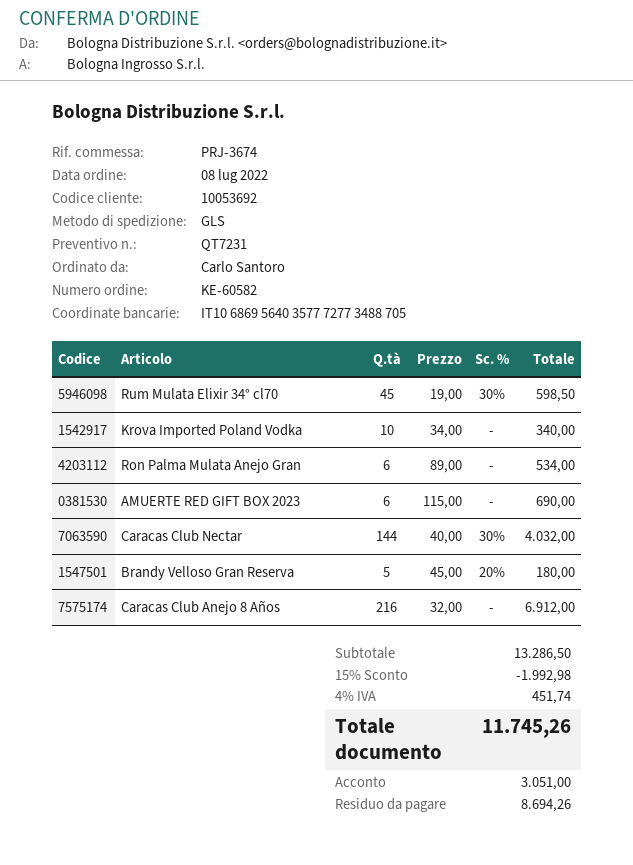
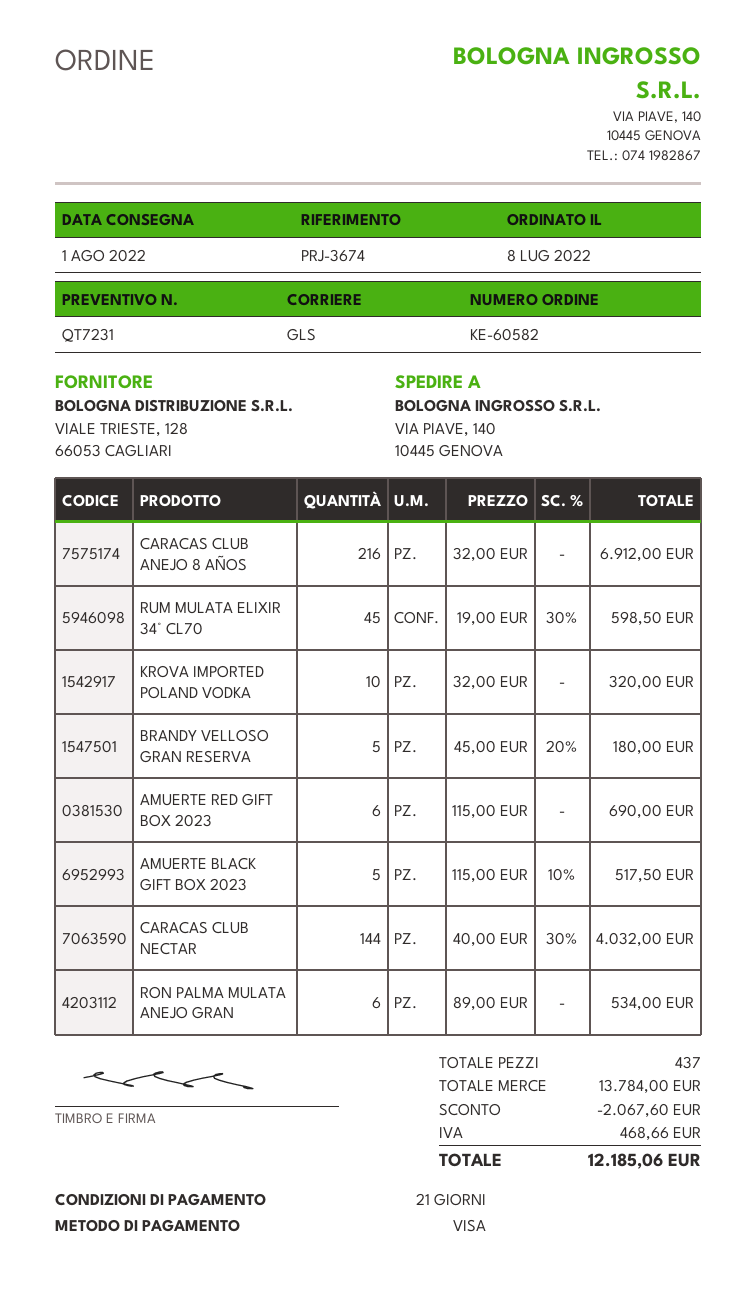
Krova Imported Poland Vodka: 10 x 34.00 = 340.00 -> 10 x 32.00 = 320.00
AMUERTE BLACK GIFT BOX 2023: none -> 5 x 115.00 - 10% = 517.50
subtotal: 13286.50 -> 13784.00
discount: 1992.98 -> 2067.60
tax: 451.74 -> 468.66
total: 11745.26 -> 12185.06

